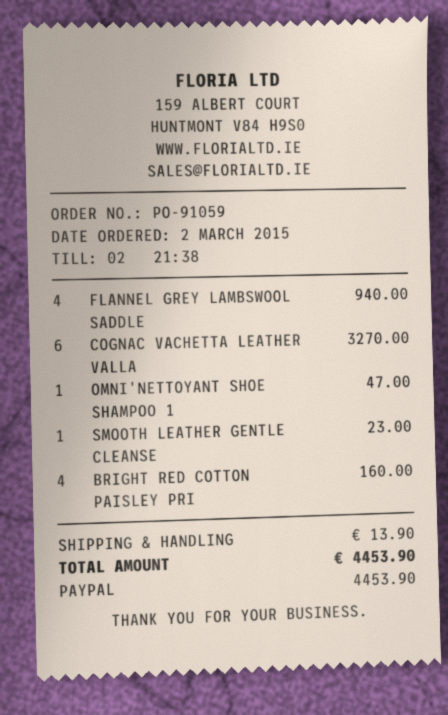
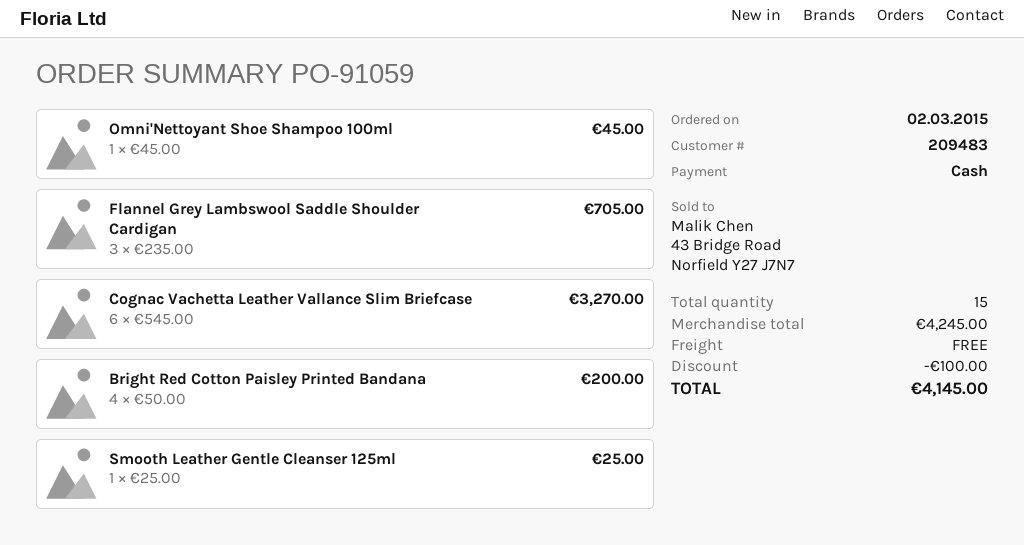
payment method: PayPal -> cash
FLANNEL GREY LAMBSWOOL SADDLE: 4 for 940.00 -> 3 for 705.00
OMNI'NETTOYANT SHOE SHAMPOO 1: 1 for 47.00 -> 1 for 45.00
SMOOTH LEATHER GENTLE CLEANSE: 1 for 23.00 -> 1 for 25.00
BRIGHT RED COTTON PAISLEY PRI: 4 for 160.00 -> 4 for 200.00
discount: none -> 100.00
shipping: 13.90 -> 0.00
total: 4453.90 -> 4145.00

